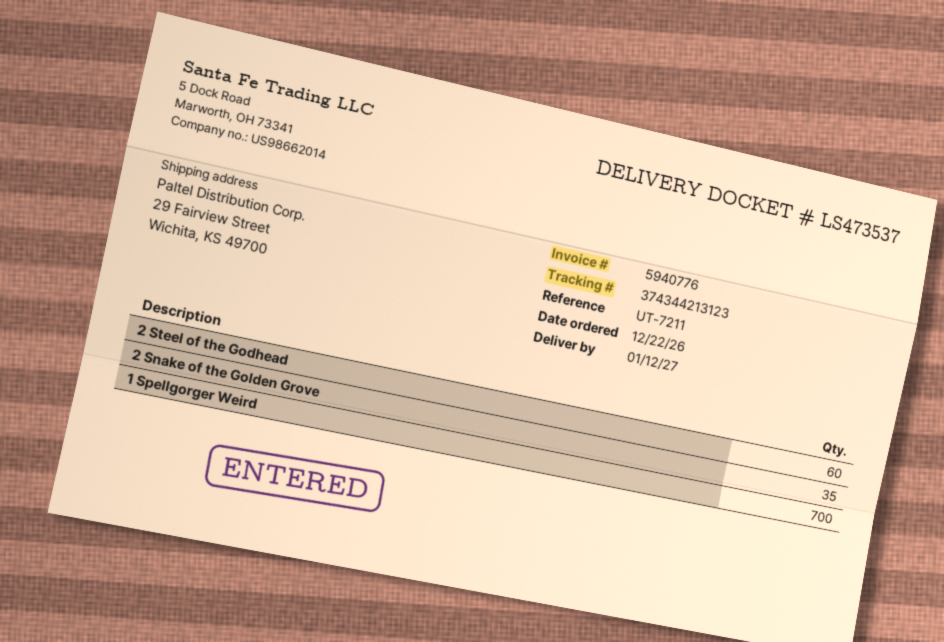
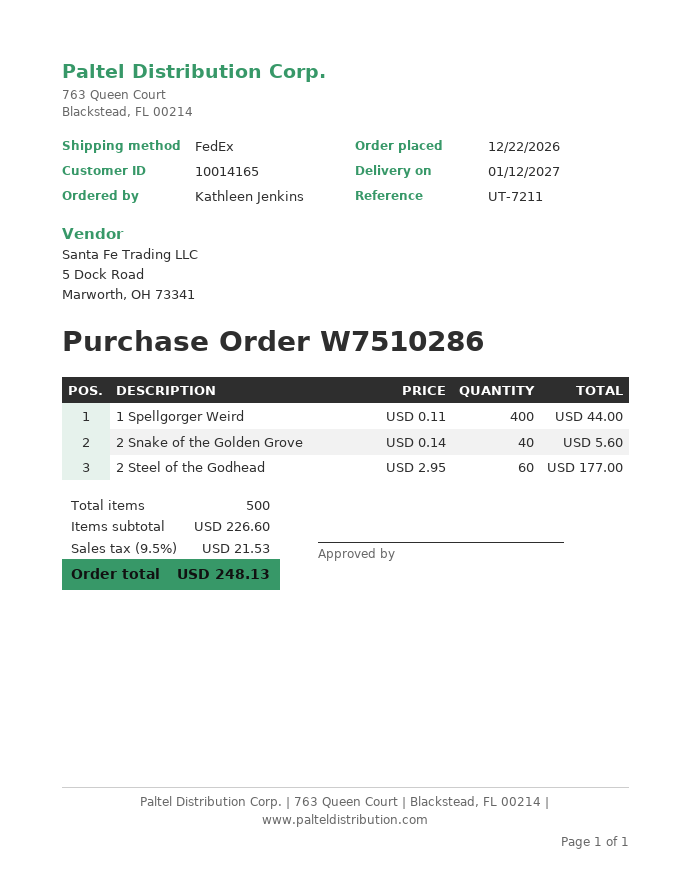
2 Snake of the Golden Grove: 35 -> 40
1 Spellgorger Weird: 700 -> 400

